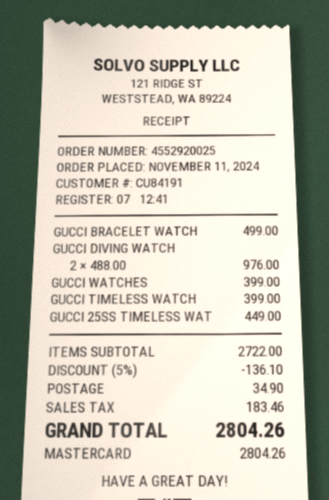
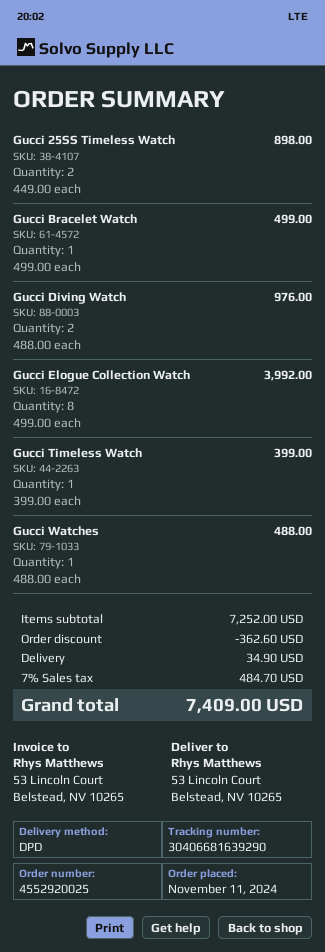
GUCCI WATCHES: 1 x 399.00 = 399.00 -> 1 x 488.00 = 488.00
GUCCI 25SS TIMELESS WAT: 1 x 449.00 = 449.00 -> 2 x 449.00 = 898.00
Gucci Elogue Collection Watch: none -> 8 x 499.00 = 3992.00
subtotal: 2722.00 -> 7252.00
discount: 136.10 -> 362.60
tax: 183.46 -> 484.70
total: 2804.26 -> 7409.00

